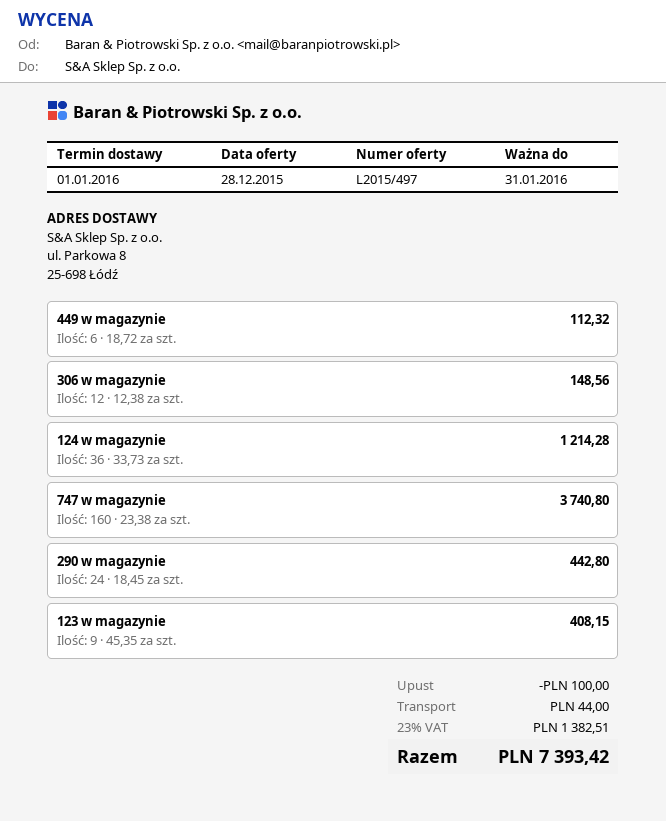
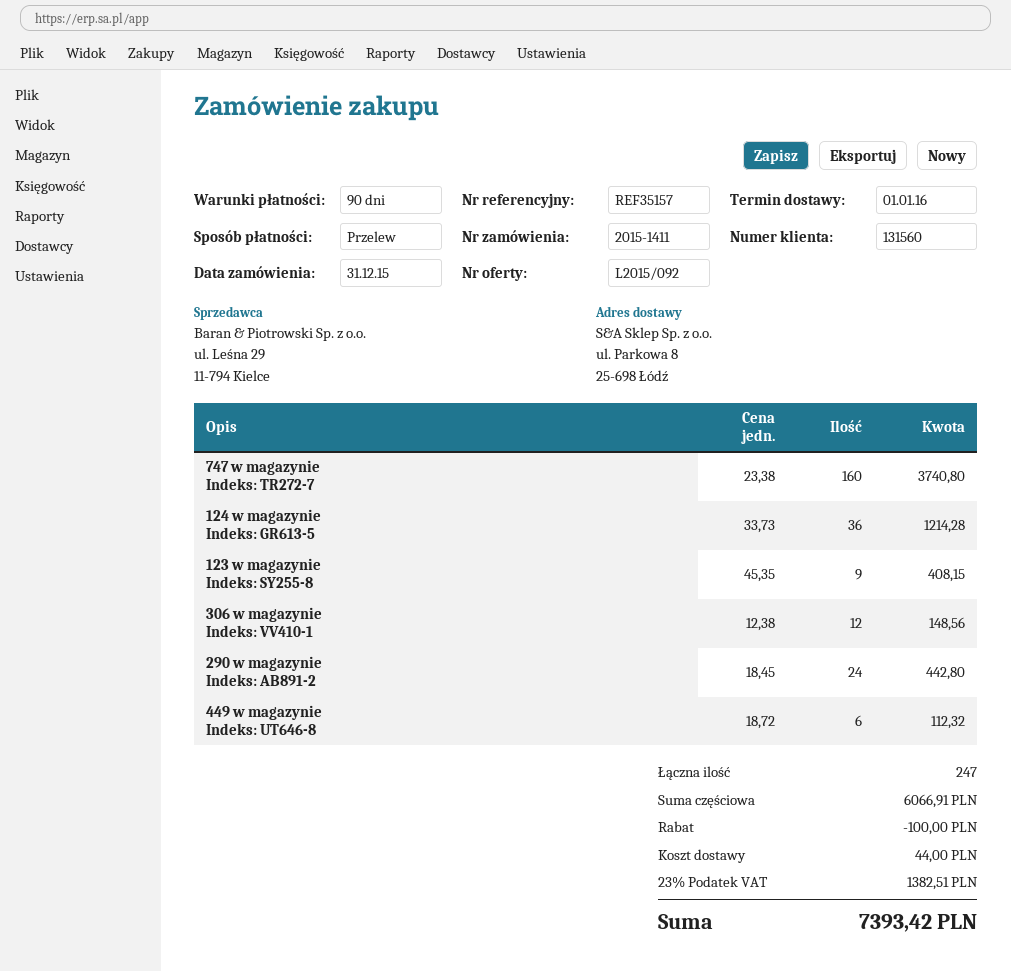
quote number: L2015/497 -> L2015/092

